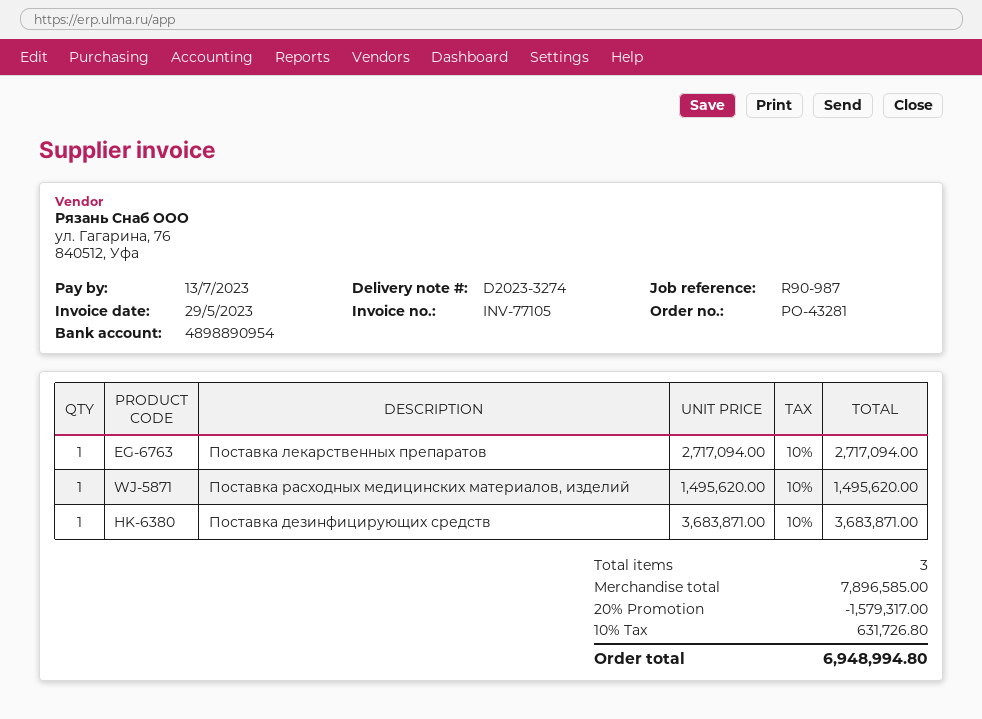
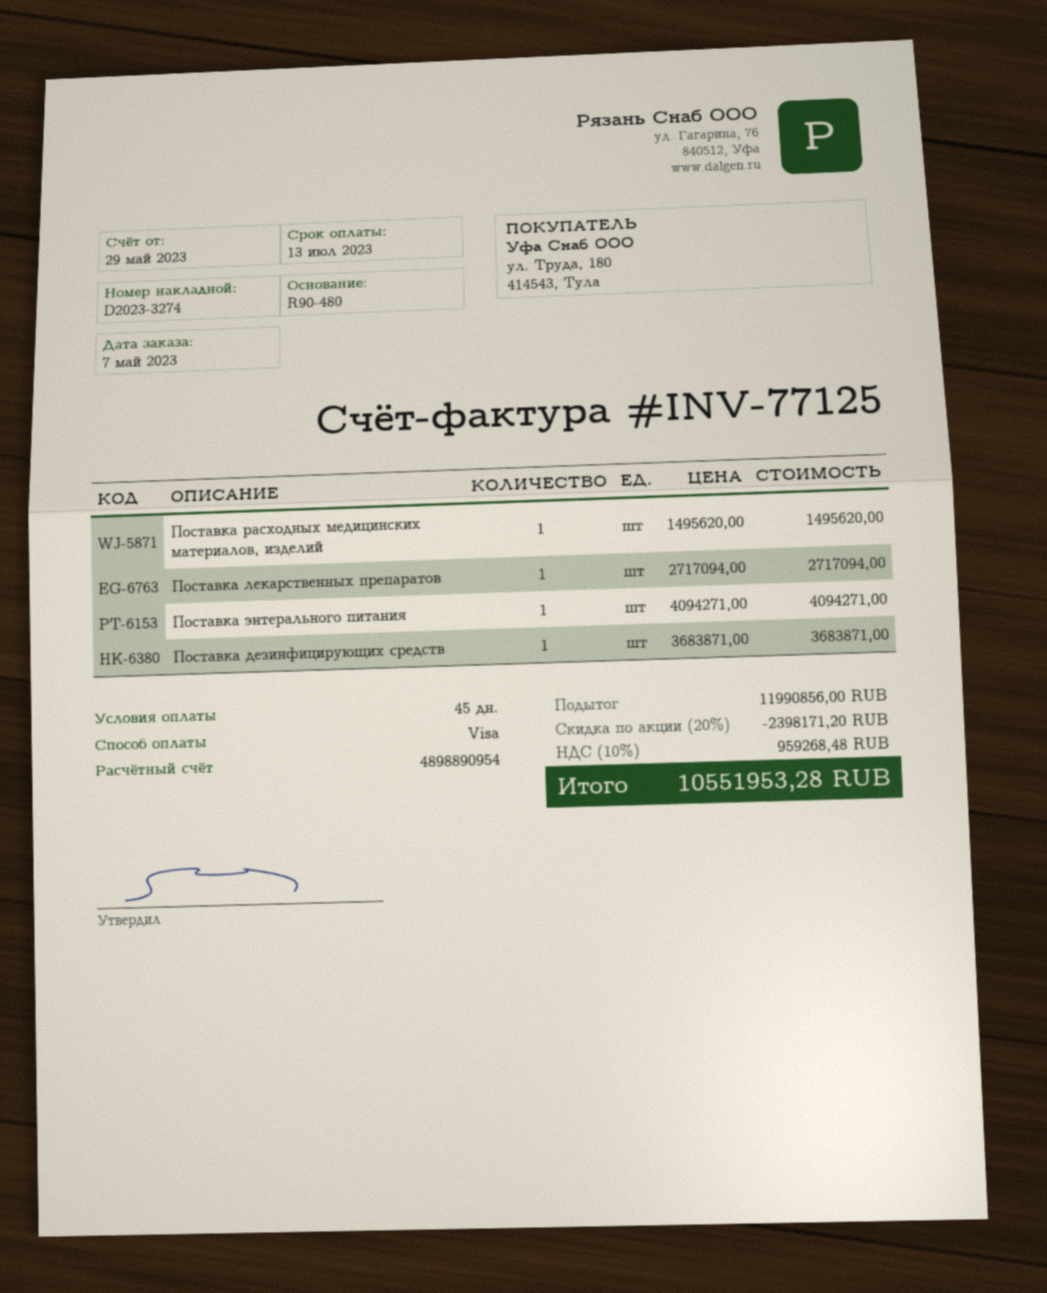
invoice number: INV-77105 -> INV-77125
reference: R90-987 -> R90-480
Поставка энтерального питания: none -> 1 x 4094271.00 = 4094271.00
subtotal: 7896585.00 -> 11990856.00
discount: 20% = 1579317.00 -> 20% = 2398171.20
tax: 10% = 631726.80 -> 10% = 959268.48
total: 6948994.80 -> 10551953.28

